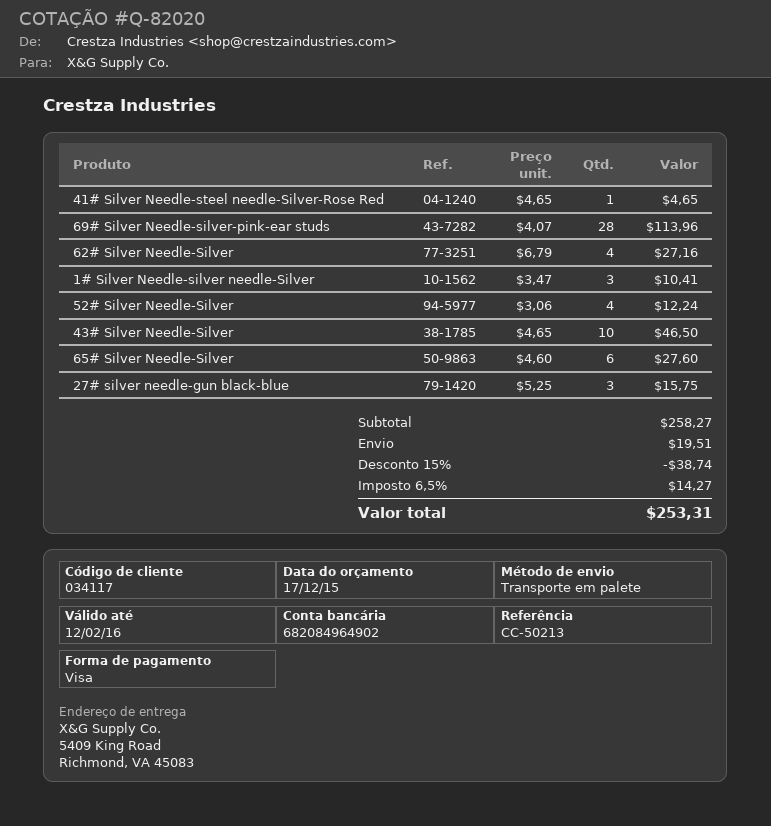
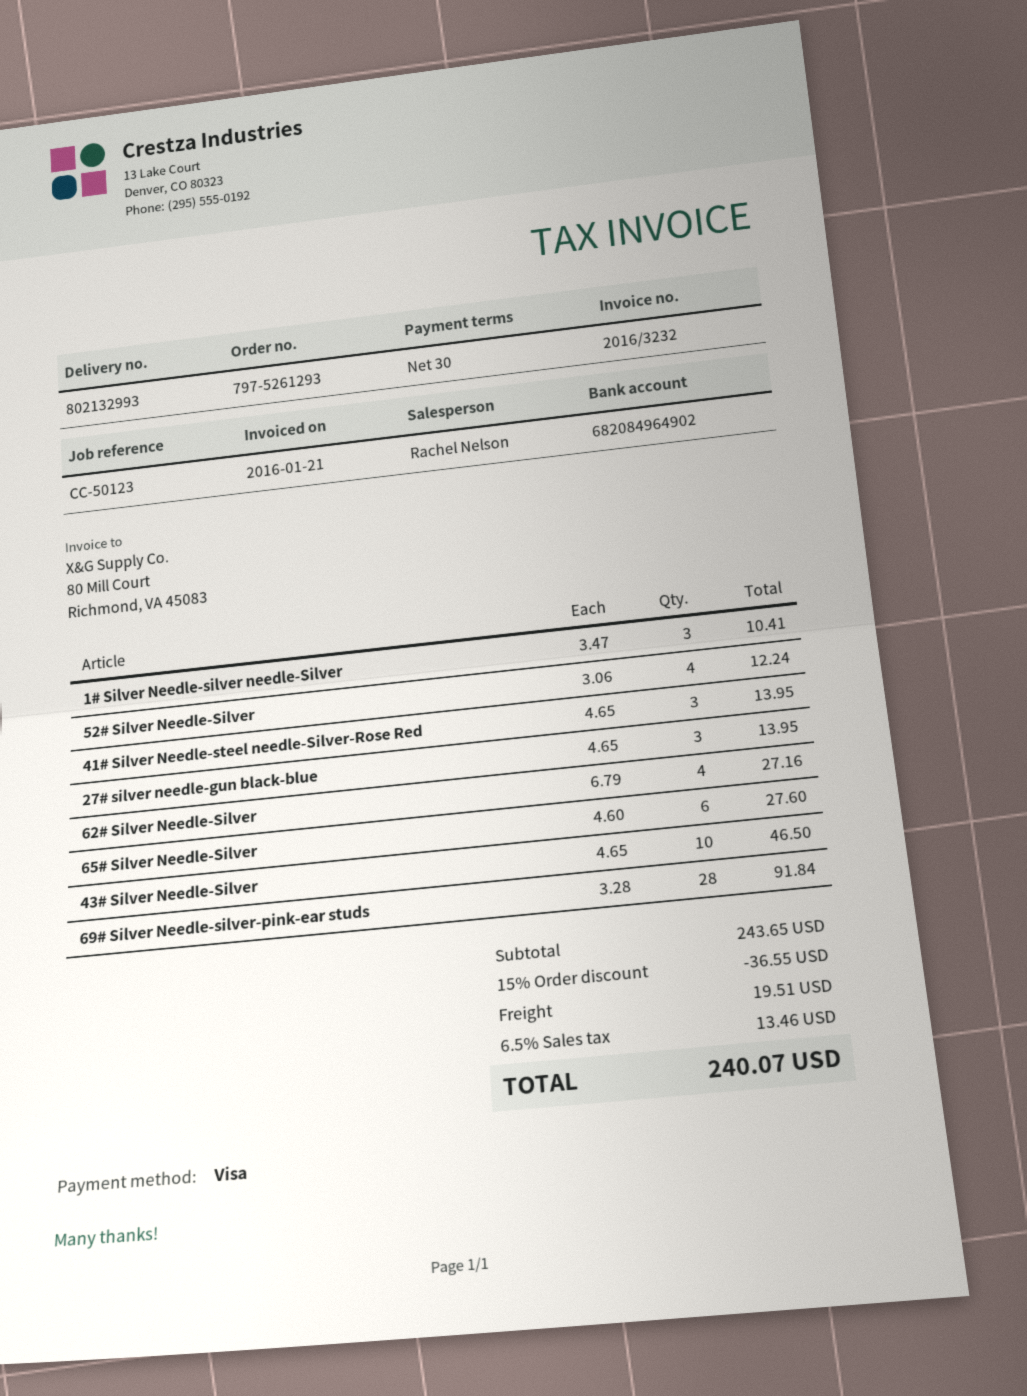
reference: CC-50213 -> CC-50123
41# Silver Needle-steel needle-Silver-Rose Red: 1 x 4.65 = 4.65 -> 3 x 4.65 = 13.95
69# Silver Needle-silver-pink-ear studs: 28 x 4.07 = 113.96 -> 28 x 3.28 = 91.84
27# silver needle-gun black-blue: 3 x 5.25 = 15.75 -> 3 x 4.65 = 13.95
subtotal: 258.27 -> 243.65
discount: 15% = 38.74 -> 15% = 36.55
tax: 6.5% = 14.27 -> 6.5% = 13.46
total: 253.31 -> 240.07

